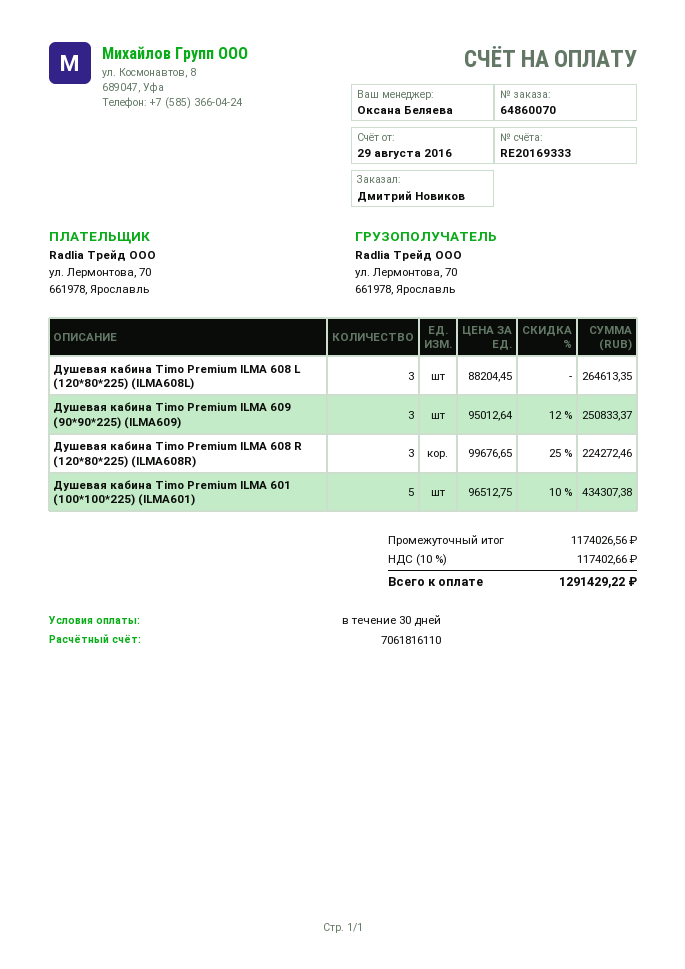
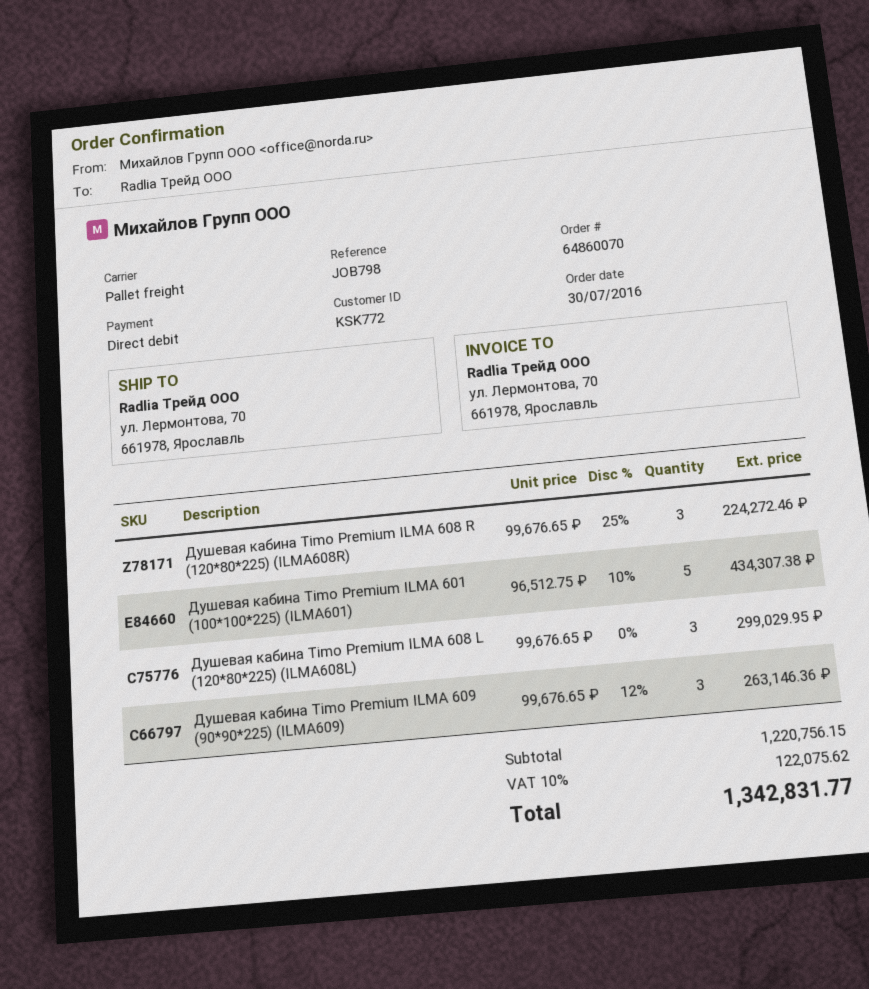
Душевая кабина Timo Premium ILMA 608 L (120*80*225) (ILMA608L): 3 x 88204.45 = 264613.35 -> 3 x 99676.65 = 299029.95
Душевая кабина Timo Premium ILMA 609 (90*90*225) (ILMA609): 3 x 95012.64 - 12% = 250833.37 -> 3 x 99676.65 - 12% = 263146.36
subtotal: 1174026.56 -> 1220756.15
tax: 10% = 117402.66 -> 10% = 122075.62
total: 1291429.22 -> 1342831.77

